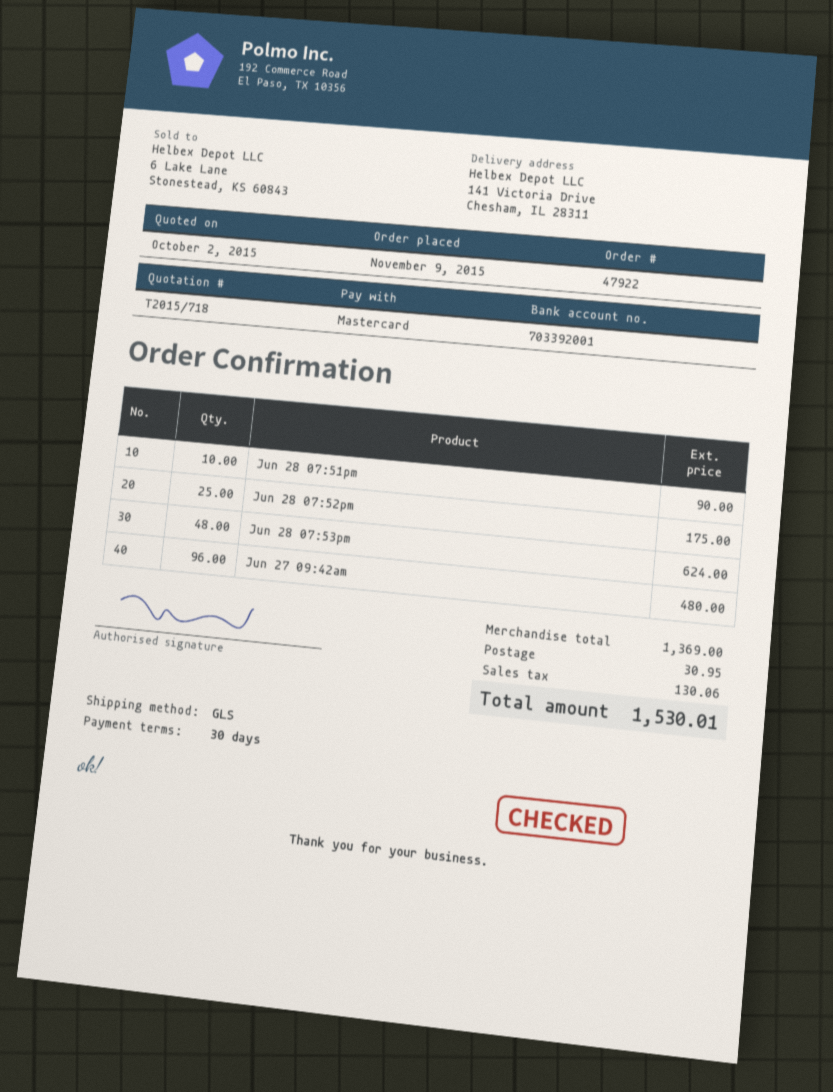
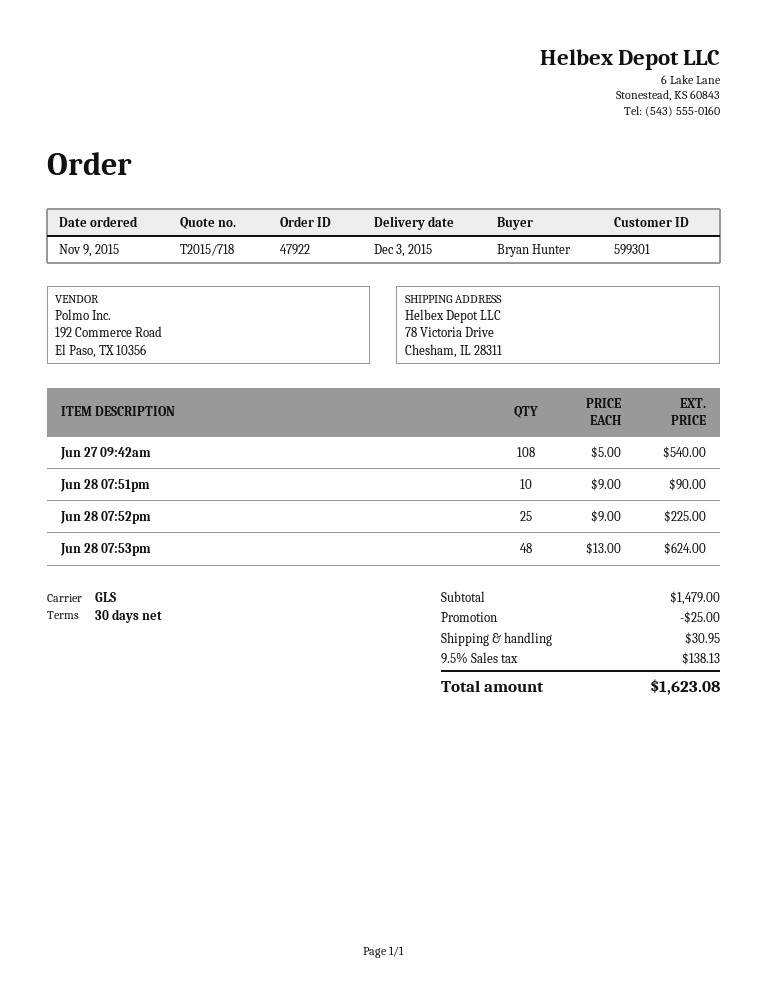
ship to: 141 Victoria Drive, Chesham, IL 28311 -> 78 Victoria Drive, Chesham, IL 28311
Jun 28 07:52pm: 25 for 175.00 -> 25 for 225.00
Jun 27 09:42am: 96 for 480.00 -> 108 for 540.00
subtotal: 1369.00 -> 1479.00
discount: none -> 25.00
tax: 130.06 -> 138.13
total: 1530.01 -> 1623.08

